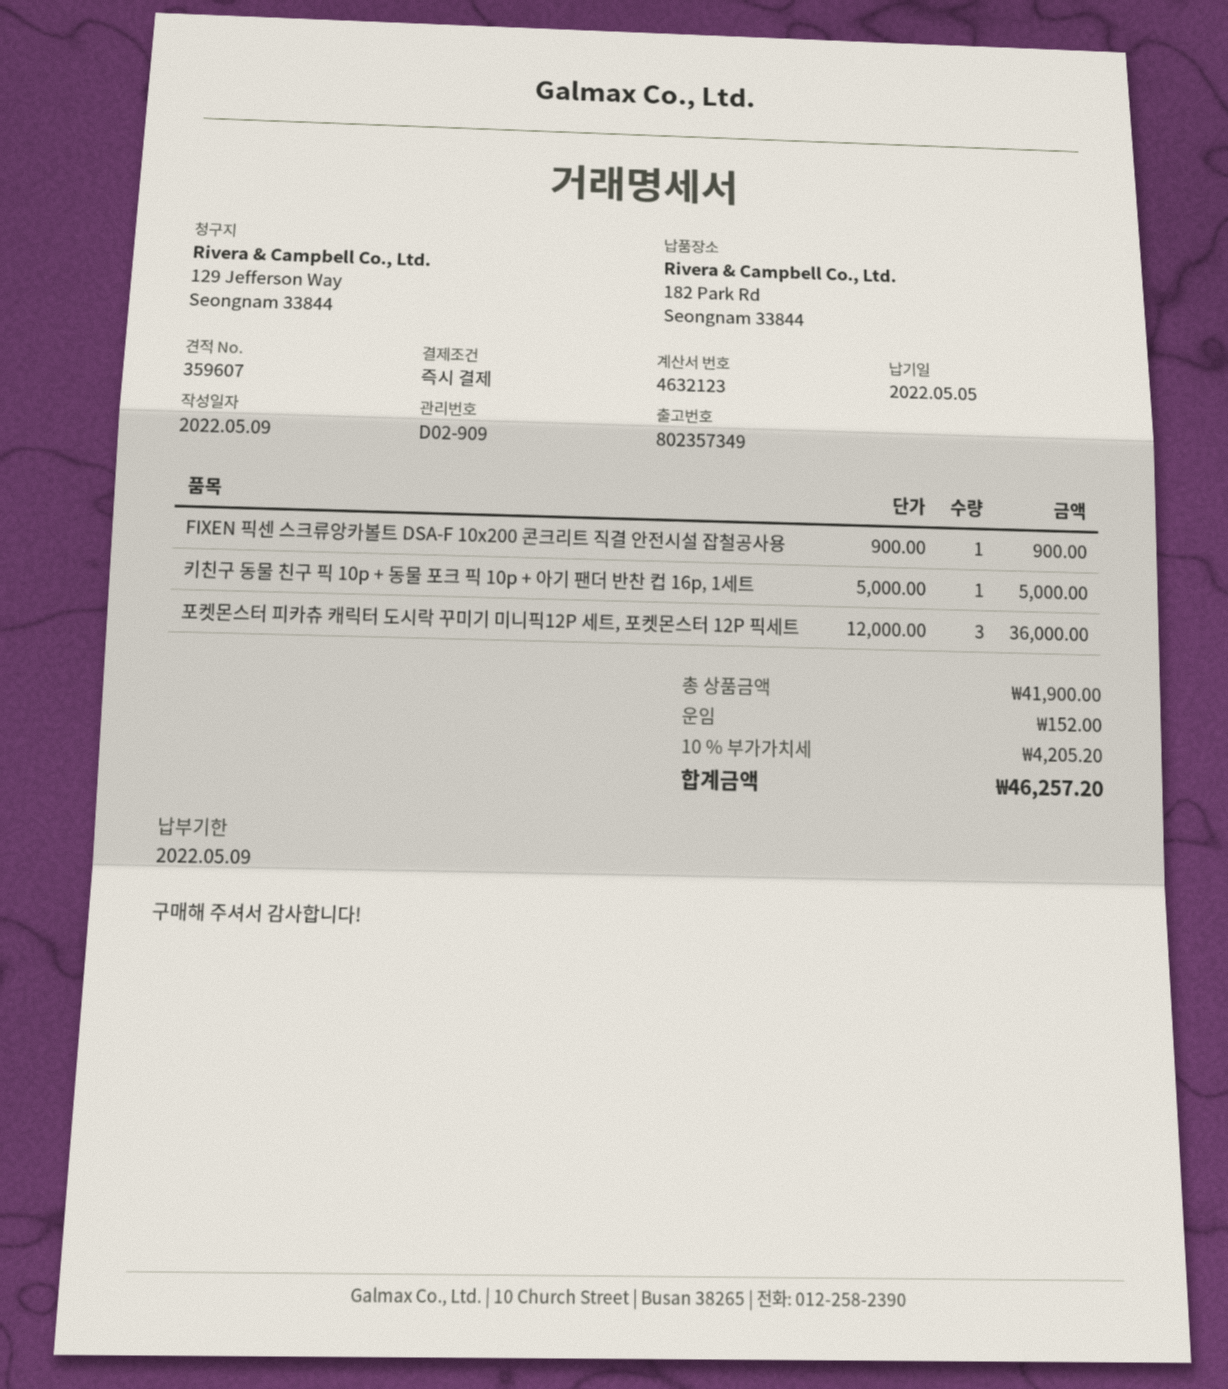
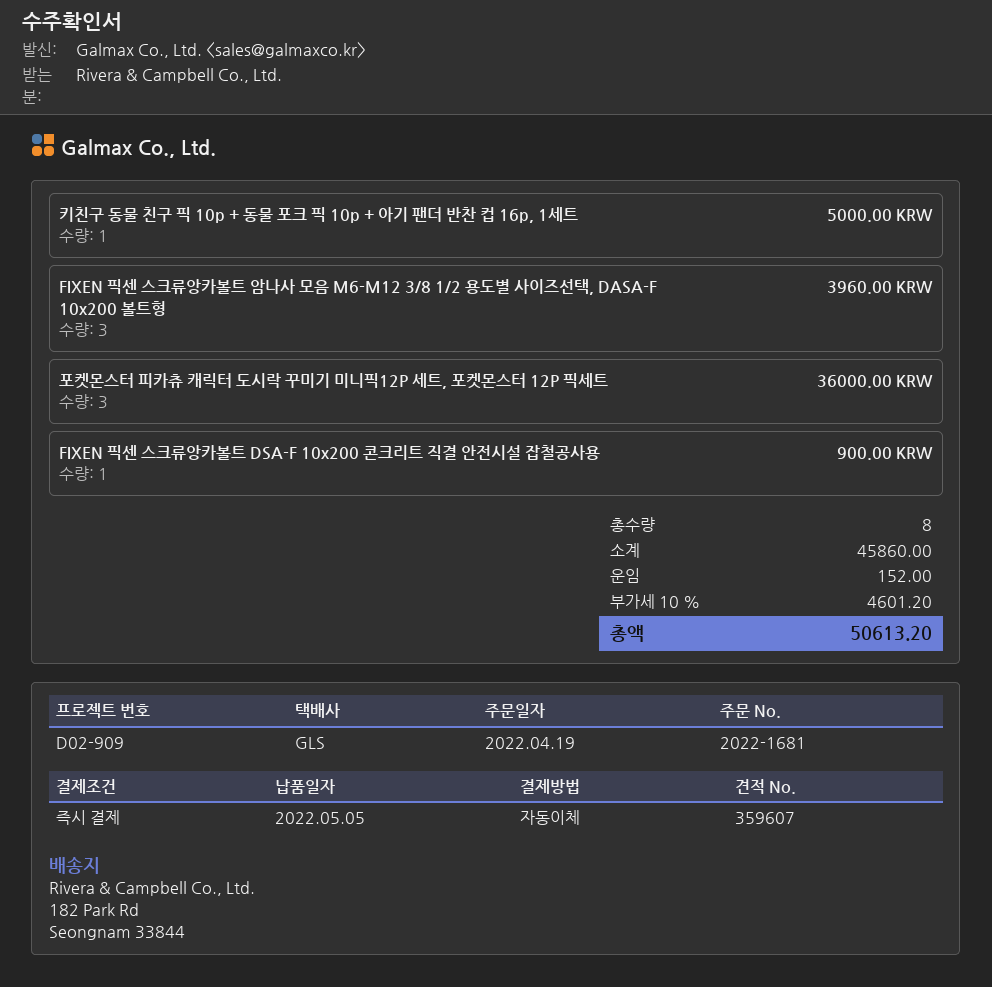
FIXEN 픽센 스크류앙카볼트 암나사 모음 M6-M12 3/8 1/2 용도별 사이즈선택, DASA-F 10x200 볼트형: none -> 3 for 3960.00
subtotal: 41900.00 -> 45860.00
tax: 10% = 4205.20 -> 10% = 4601.20
total: 46257.20 -> 50613.20

